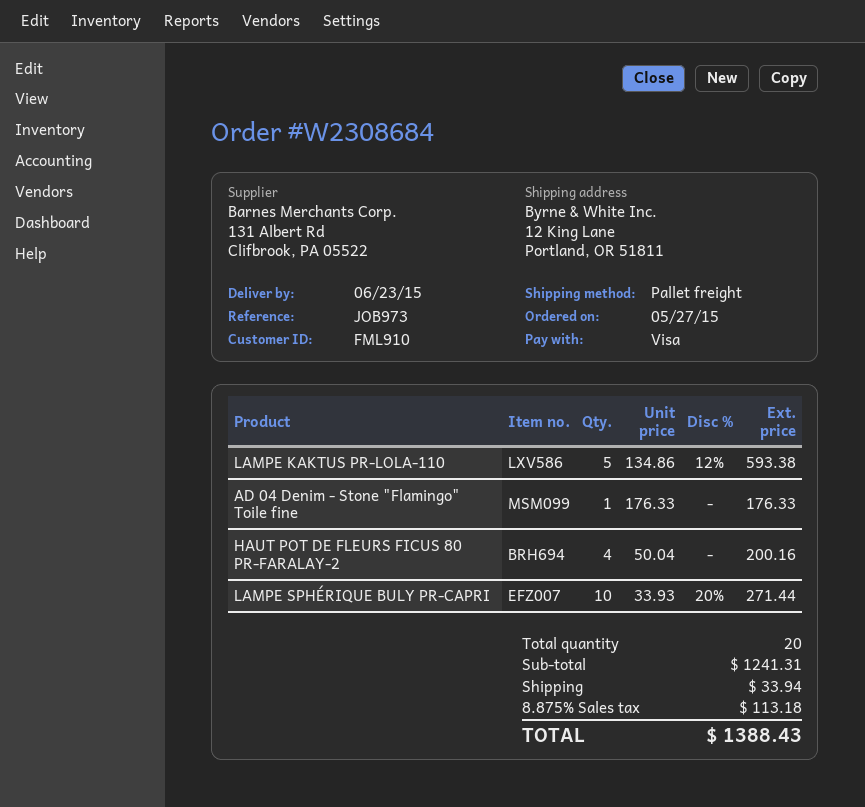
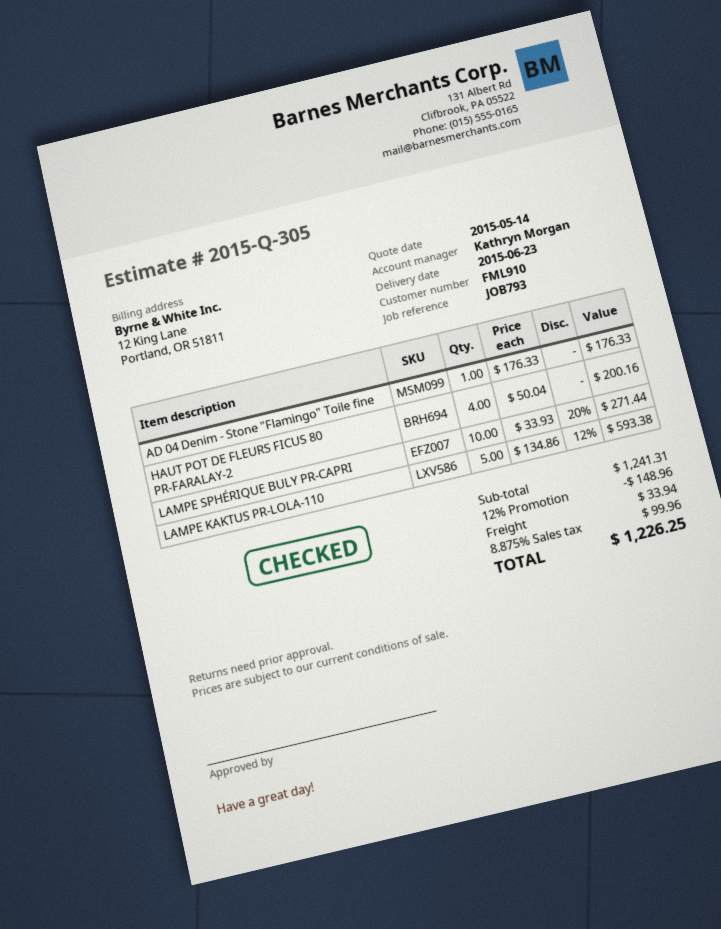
reference: JOB973 -> JOB793
discount: none -> 12% = 148.96
tax: 8.875% = 113.18 -> 8.875% = 99.96
total: 1388.43 -> 1226.25

